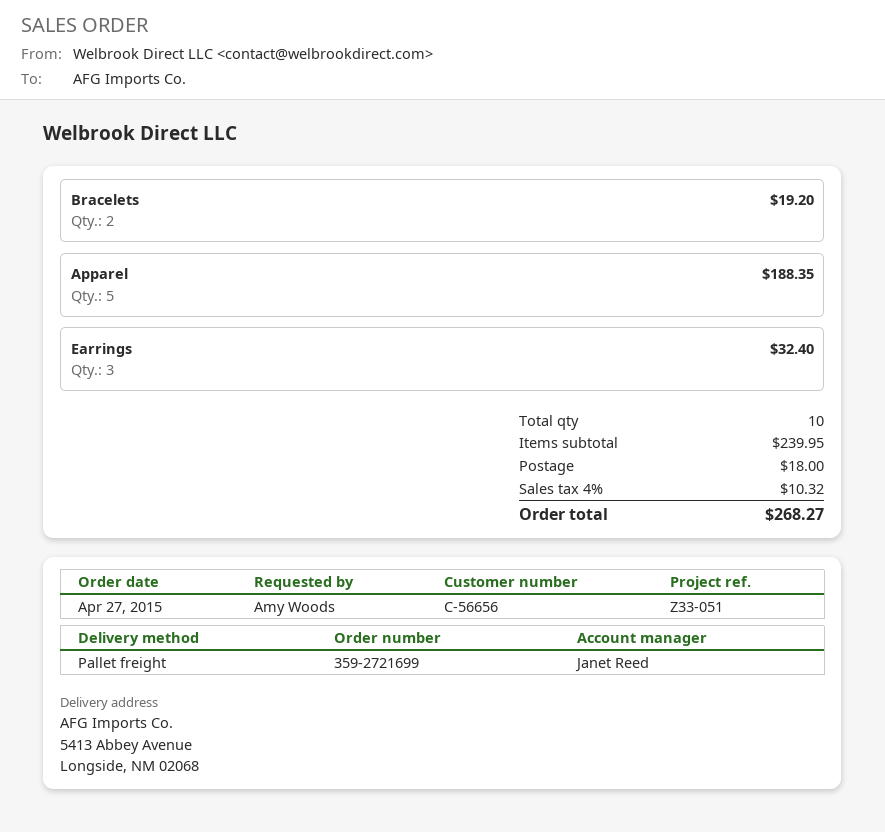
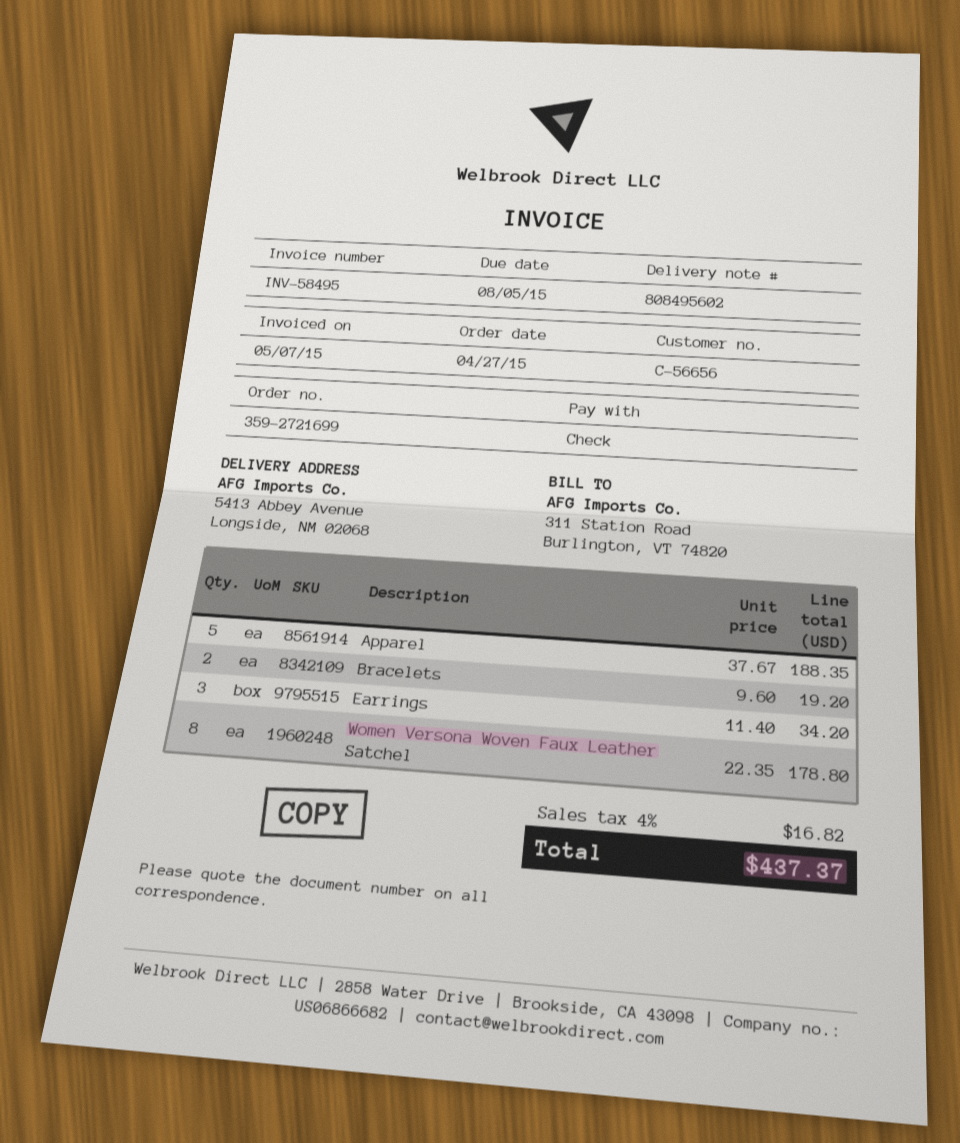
Earrings: 3 for 32.40 -> 3 for 34.20
Women Versona Woven Faux Leather Satchel: none -> 8 for 178.80
shipping: 18.00 -> none
tax: 4% = 10.32 -> 4% = 16.82
total: 268.27 -> 437.37

